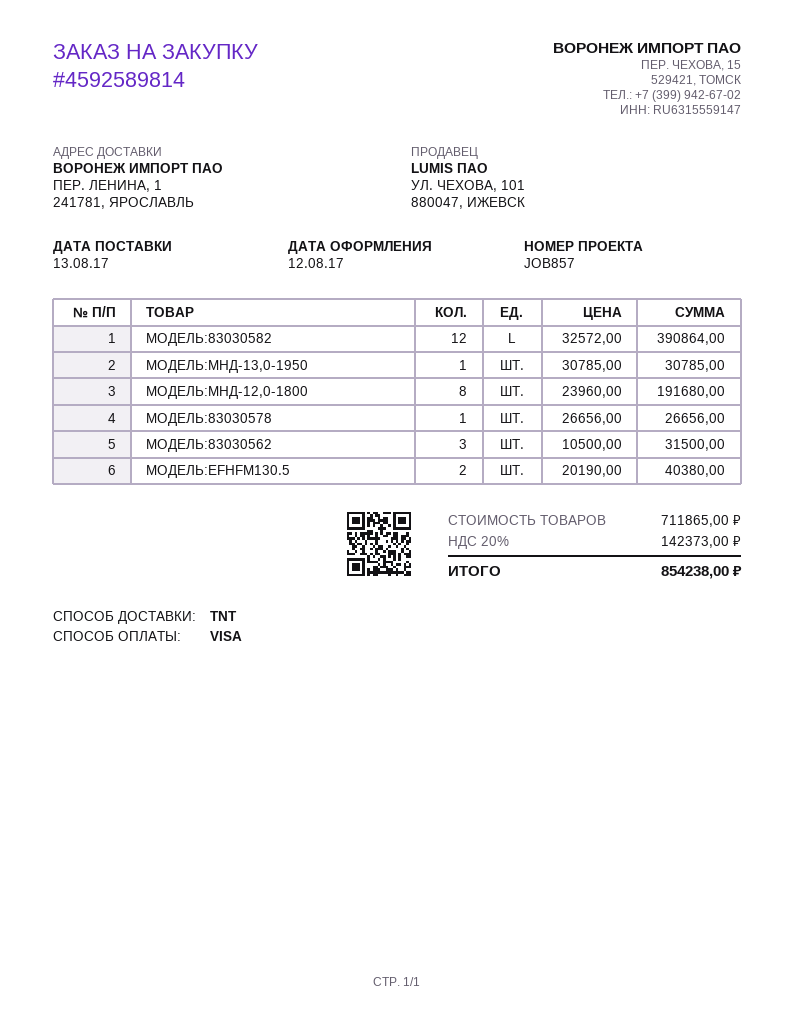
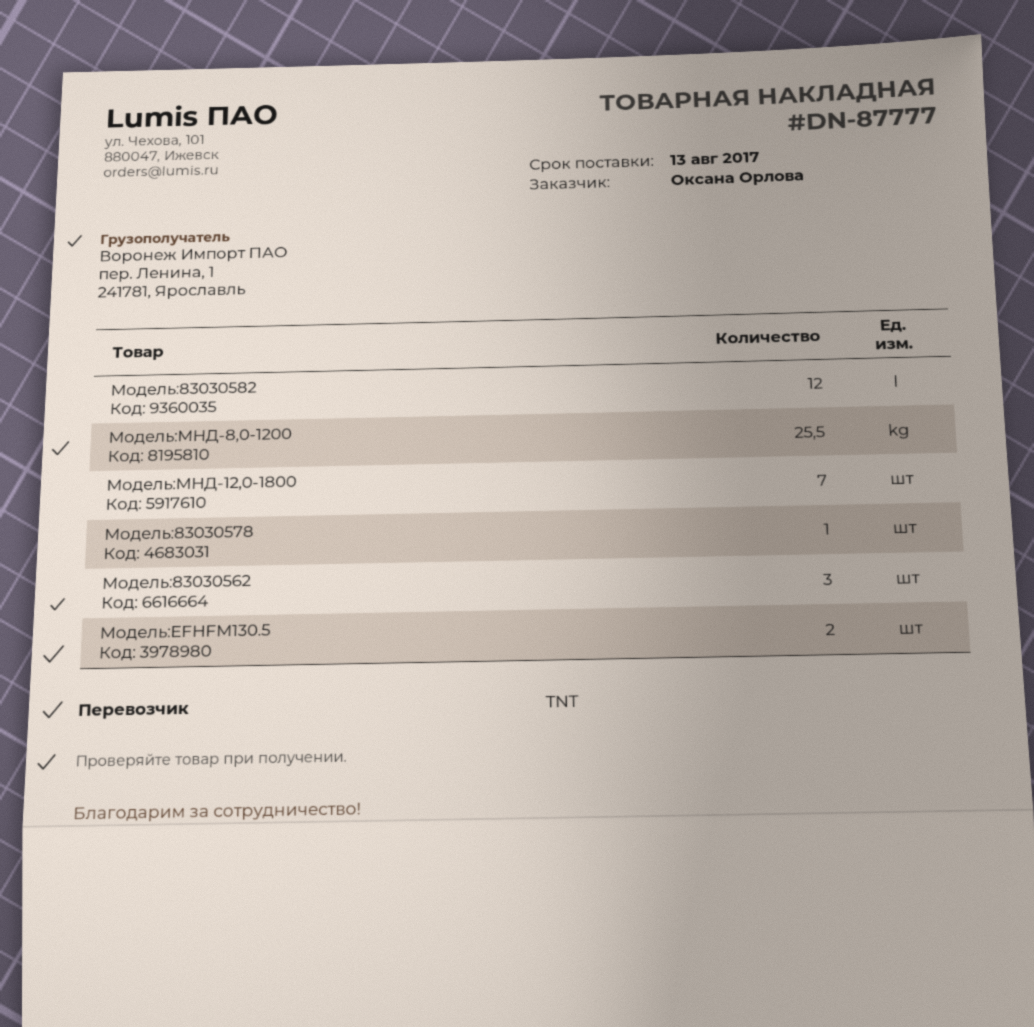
МОДЕЛЬ:МНД-13,0-1950: 1 -> none
МОДЕЛЬ:МНД-12,0-1800: 8 -> 7
Модель:МНД-8,0-1200: none -> 25.5

